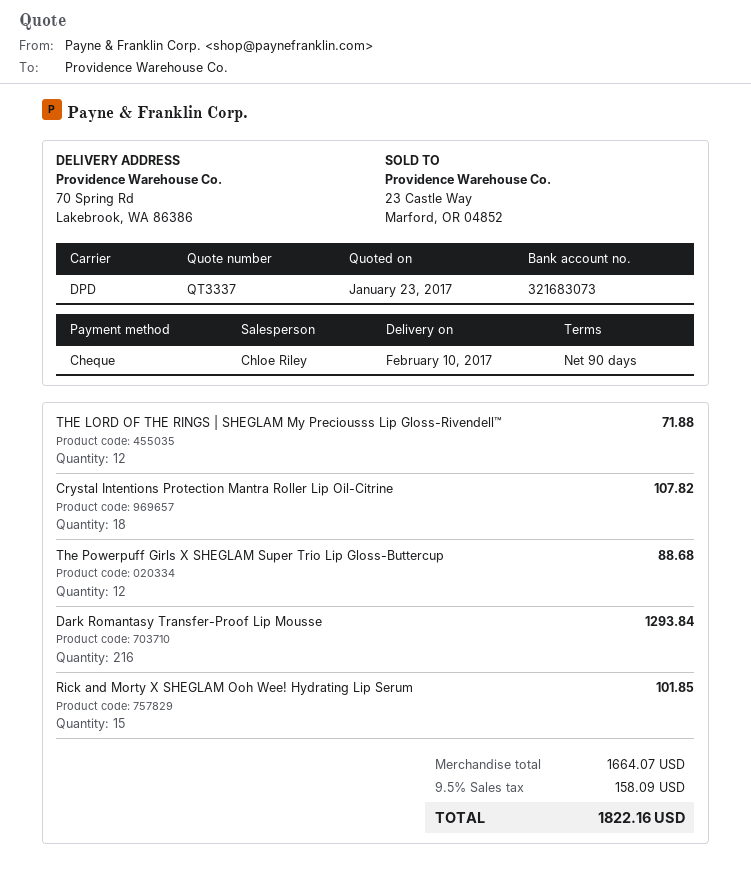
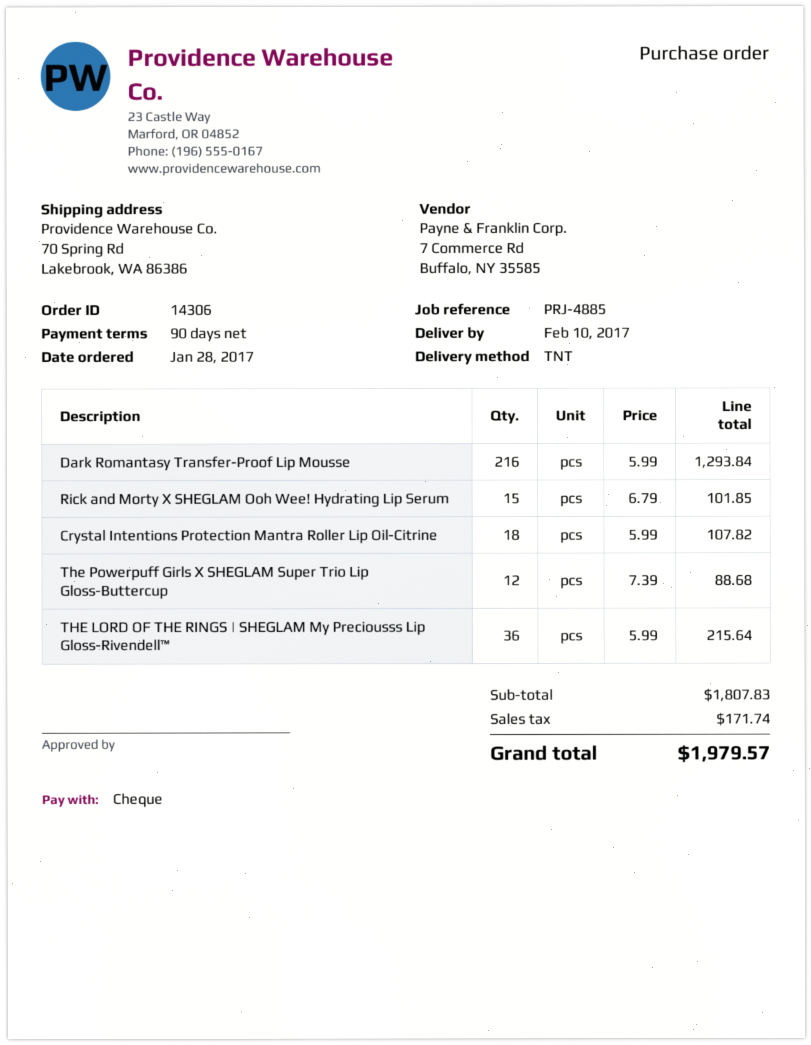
shipping method: DPD -> TNT
THE LORD OF THE RINGS | SHEGLAM My Preciousss Lip Gloss-Rivendell™: 12 for 71.88 -> 36 for 215.64
subtotal: 1664.07 -> 1807.83
tax: 158.09 -> 171.74
total: 1822.16 -> 1979.57

